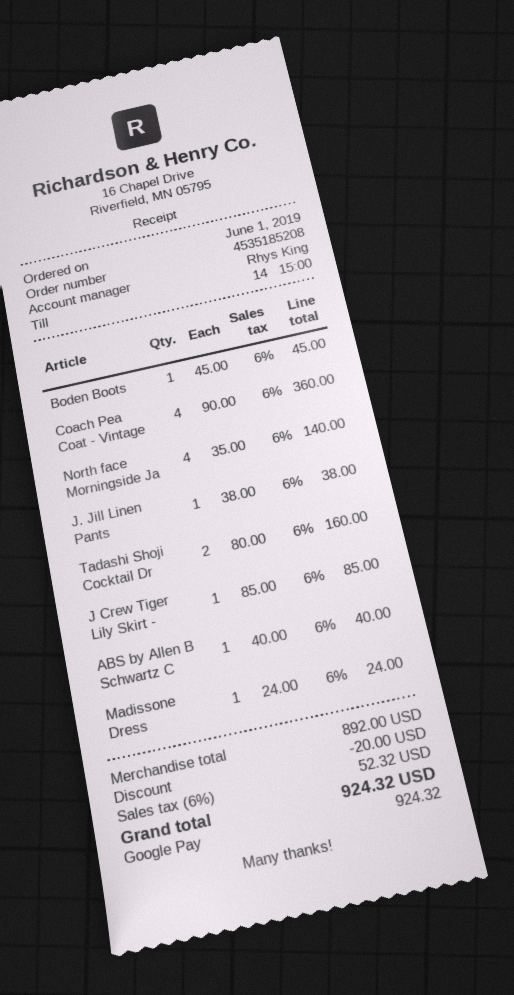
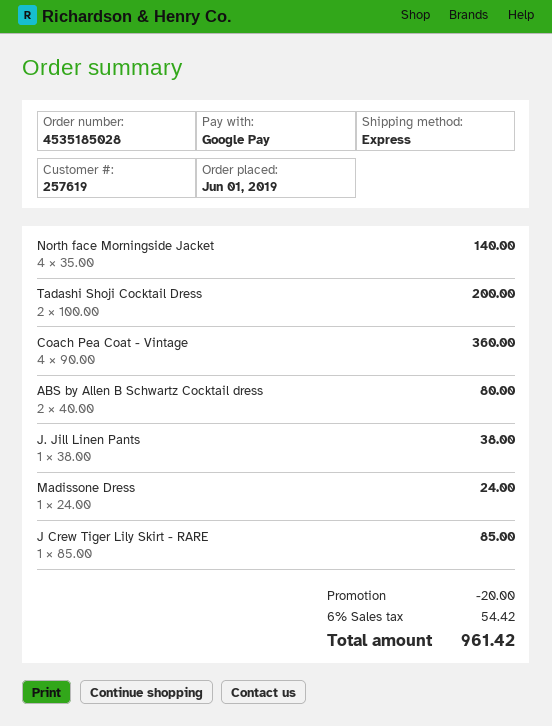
order number: 4535185208 -> 4535185028
Boden Boots: 1 x 45.00 = 45.00 -> none
Tadashi Shoji Cocktail Dr: 2 x 80.00 = 160.00 -> 2 x 100.00 = 200.00
ABS by Allen B Schwartz C: 1 x 40.00 = 40.00 -> 2 x 40.00 = 80.00
tax: 6% = 52.32 -> 6% = 54.42
total: 924.32 -> 961.42

